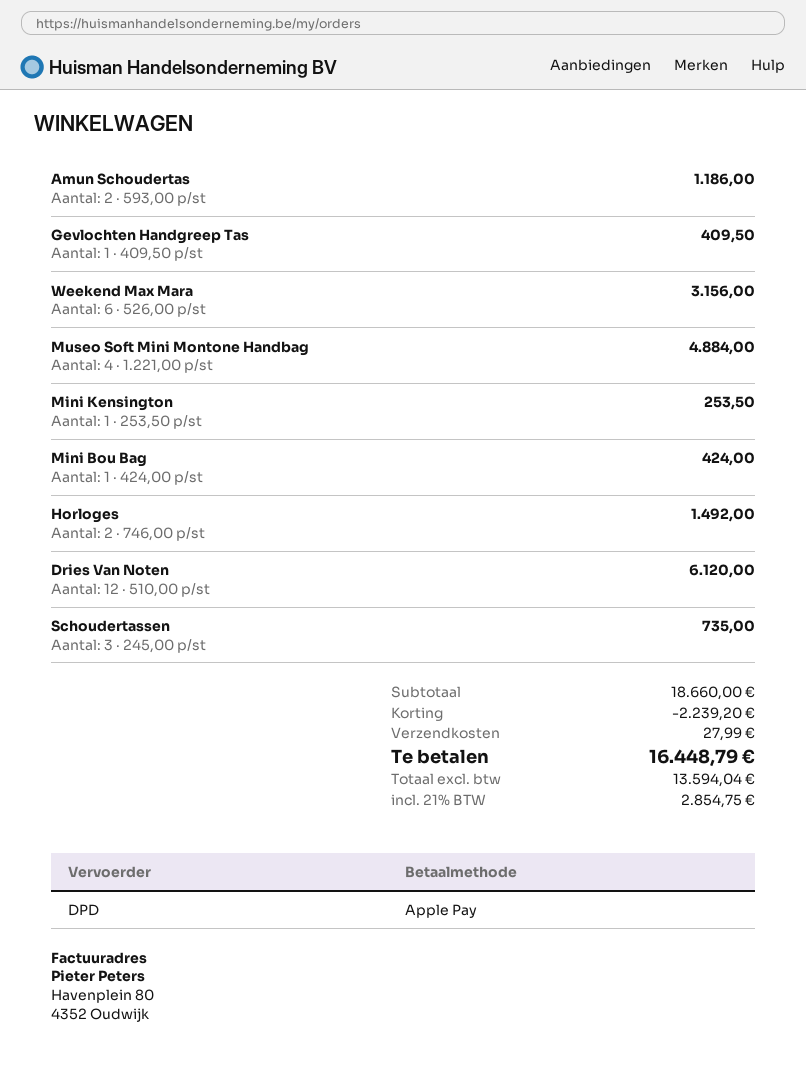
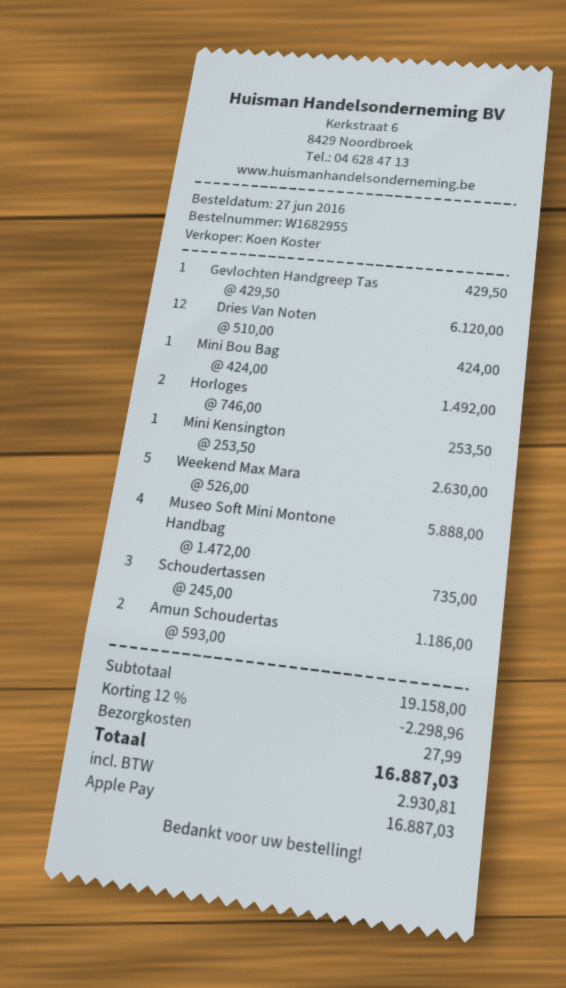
Gevlochten Handgreep Tas: 1 x 409.50 = 409.50 -> 1 x 429.50 = 429.50
Weekend Max Mara: 6 x 526.00 = 3156.00 -> 5 x 526.00 = 2630.00
Museo Soft Mini Montone Handbag: 4 x 1221.00 = 4884.00 -> 4 x 1472.00 = 5888.00
subtotal: 18660.00 -> 19158.00
discount: 2239.20 -> 2298.96
tax: 2854.75 -> 2930.81
total: 16448.79 -> 16887.03

